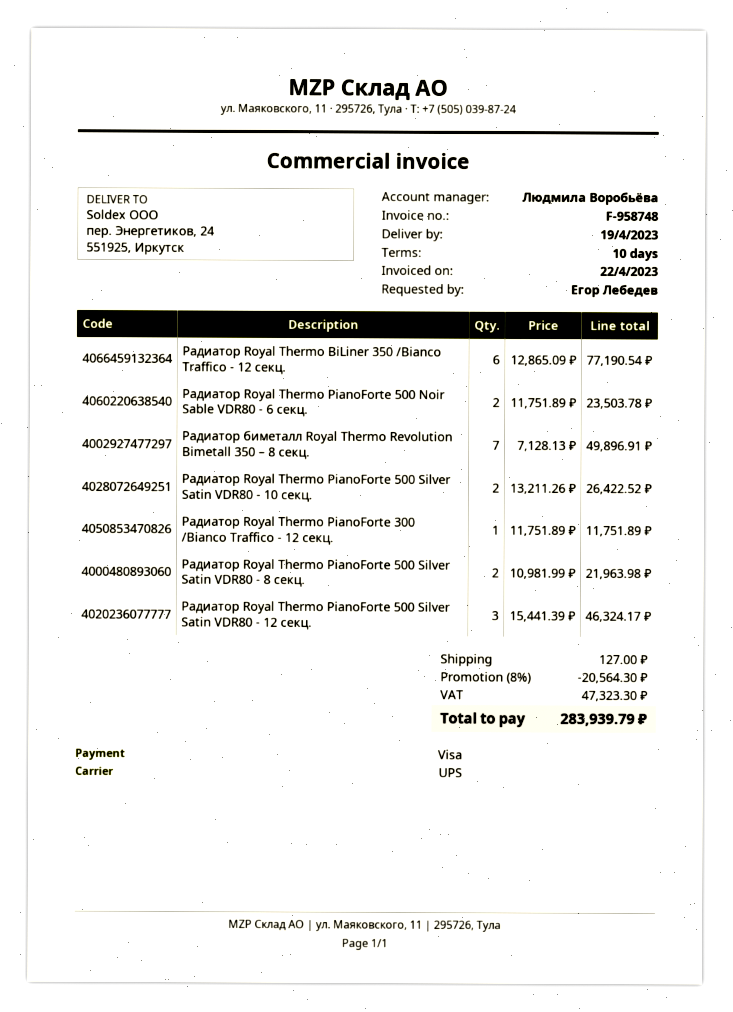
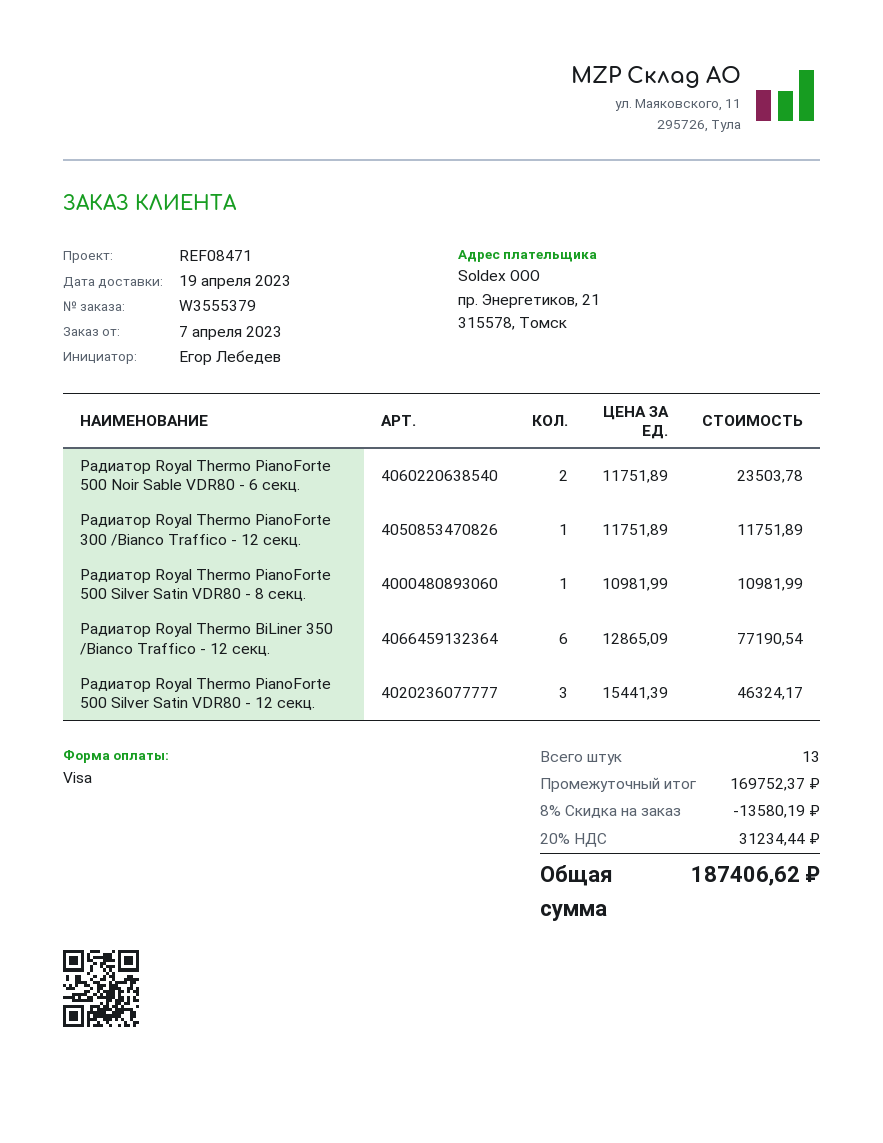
Радиатор биметалл Royal Thermo Revolution Bimetall 350 – 8 секц.: 7 x 7128.13 = 49896.91 -> none
Радиатор Royal Thermo PianoForte 500 Silver Satin VDR80 - 10 секц.: 2 x 13211.26 = 26422.52 -> none
Радиатор Royal Thermo PianoForte 500 Silver Satin VDR80 - 8 секц.: 2 x 10981.99 = 21963.98 -> 1 x 10981.99 = 10981.99
discount: 8% = 20564.30 -> 8% = 13580.19
shipping: 127.00 -> none
tax: 47323.30 -> 31234.44
total: 283939.79 -> 187406.62

